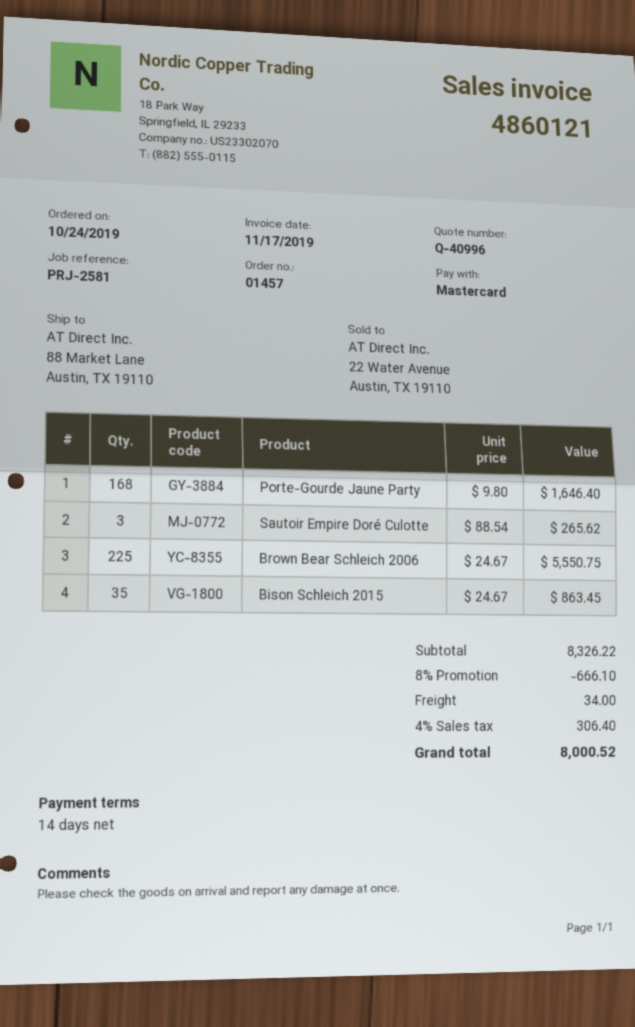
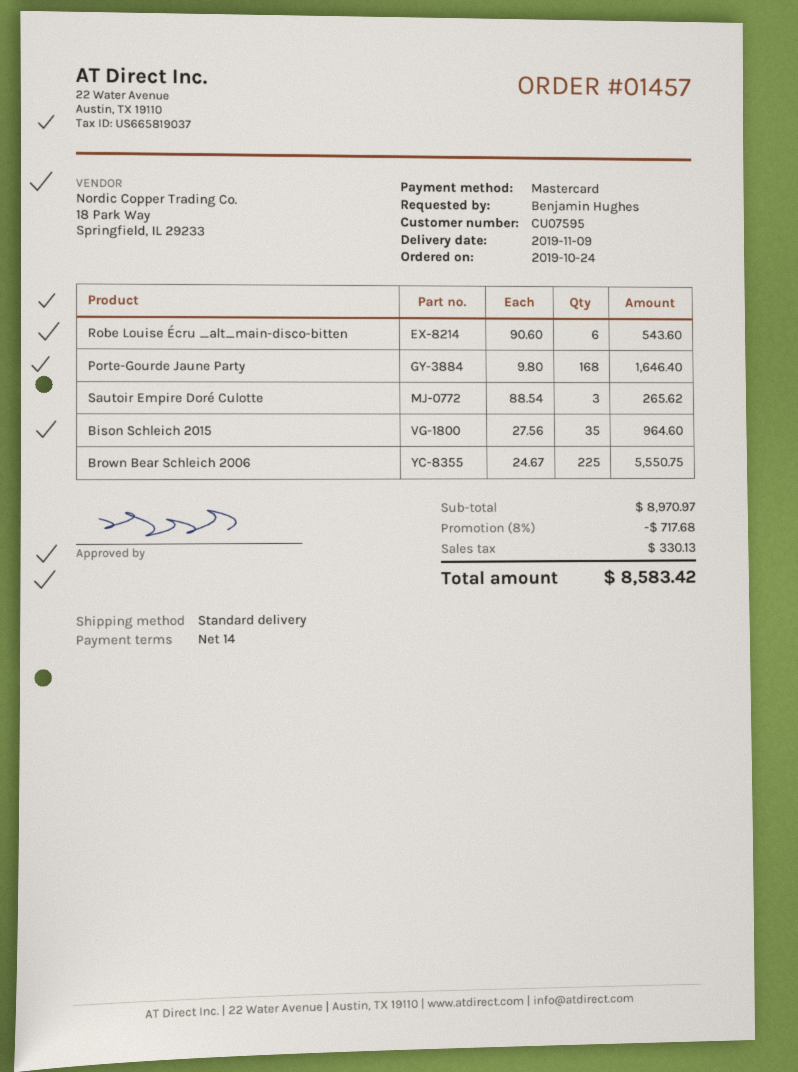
Bison Schleich 2015: 35 x 24.67 = 863.45 -> 35 x 27.56 = 964.60
Robe Louise Écru _alt_main-disco-bitten: none -> 6 x 90.60 = 543.60
subtotal: 8326.22 -> 8970.97
discount: 8% = 666.10 -> 8% = 717.68
shipping: 34.00 -> none
tax: 306.40 -> 330.13
total: 8000.52 -> 8583.42

